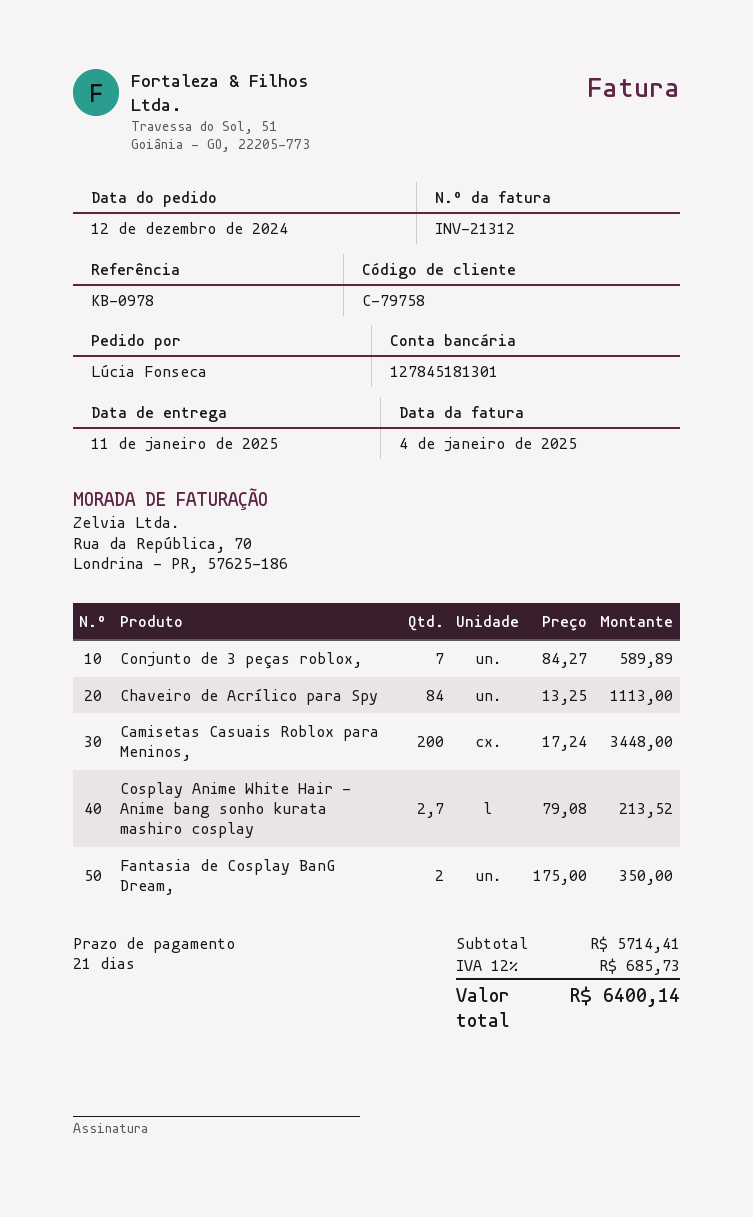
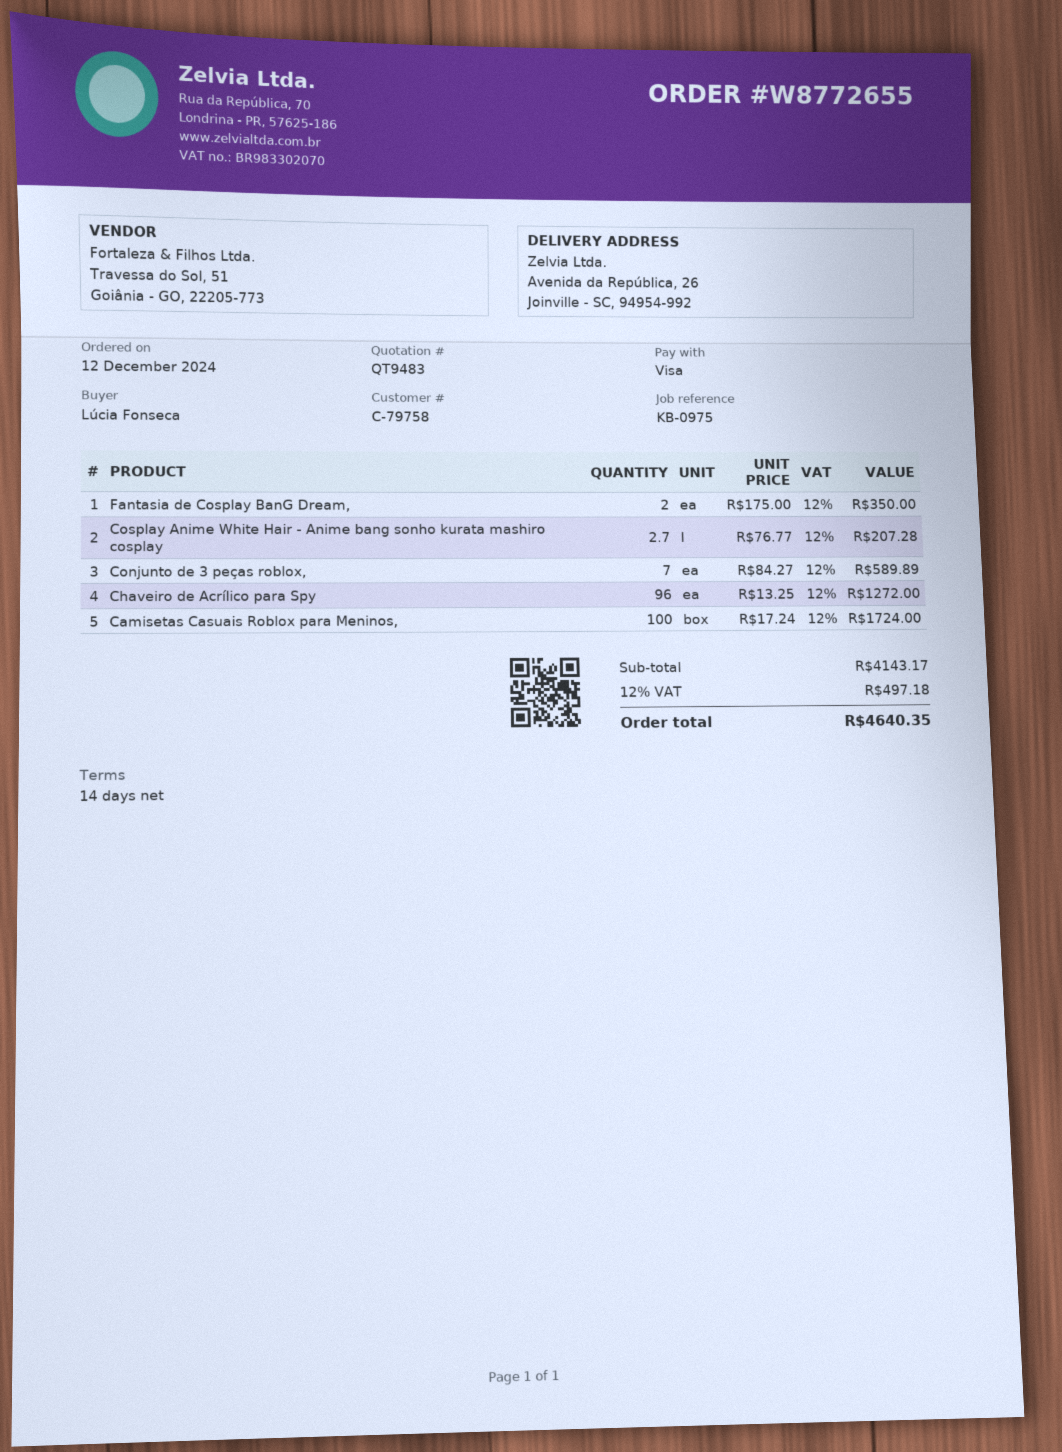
payment terms: 21 days -> 14 days
reference: KB-0978 -> KB-0975
Chaveiro de Acrílico para Spy: 84 x 13.25 = 1113.00 -> 96 x 13.25 = 1272.00
Camisetas Casuais Roblox para Meninos,: 200 x 17.24 = 3448.00 -> 100 x 17.24 = 1724.00
Cosplay Anime White Hair - Anime bang sonho kurata mashiro cosplay: 2.7 x 79.08 = 213.52 -> 2.7 x 76.77 = 207.28
subtotal: 5714.41 -> 4143.17
tax: 12% = 685.73 -> 12% = 497.18
total: 6400.14 -> 4640.35

